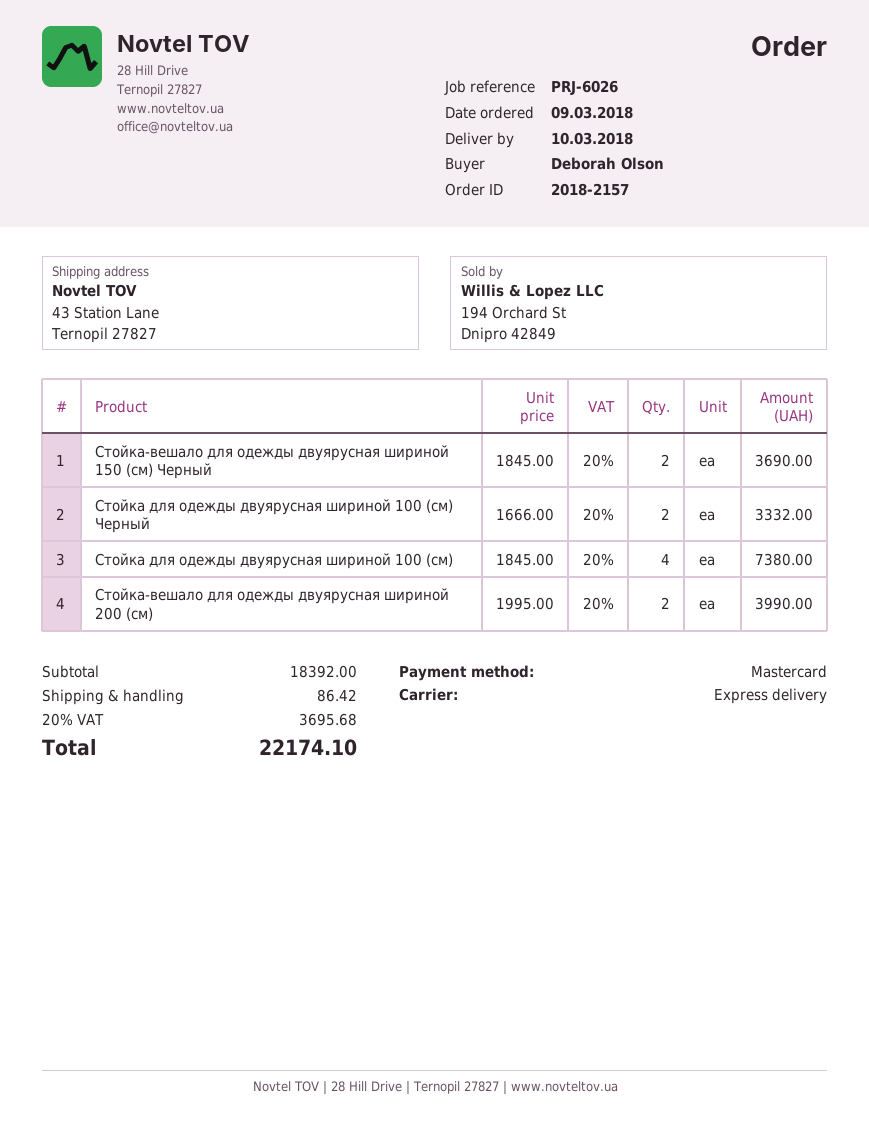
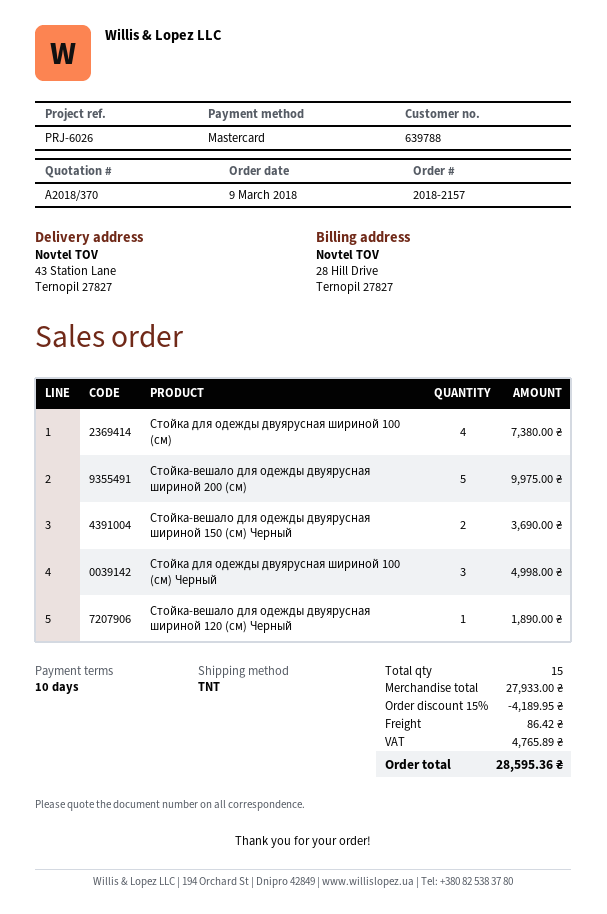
shipping method: express -> TNT
Стойка для одежды двуярусная шириной 100 (см) Черный: 2 for 3332.00 -> 3 for 4998.00
Стойка-вешало для одежды двуярусная шириной 200 (см): 2 for 3990.00 -> 5 for 9975.00
Стойка-вешало для одежды двуярусная шириной 120 (см) Черный: none -> 1 for 1890.00
subtotal: 18392.00 -> 27933.00
discount: none -> 15% = 4189.95
tax: 3695.68 -> 4765.89
total: 22174.10 -> 28595.36

